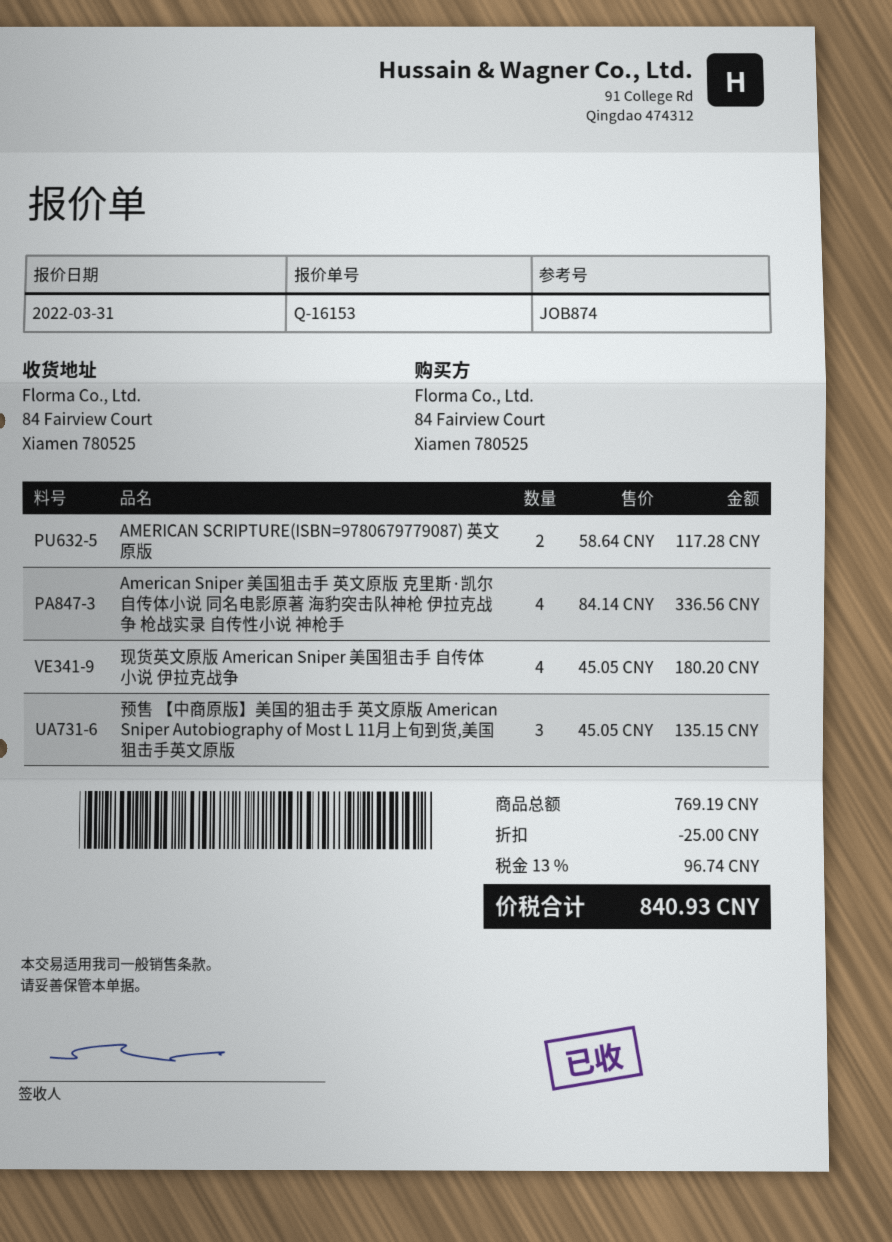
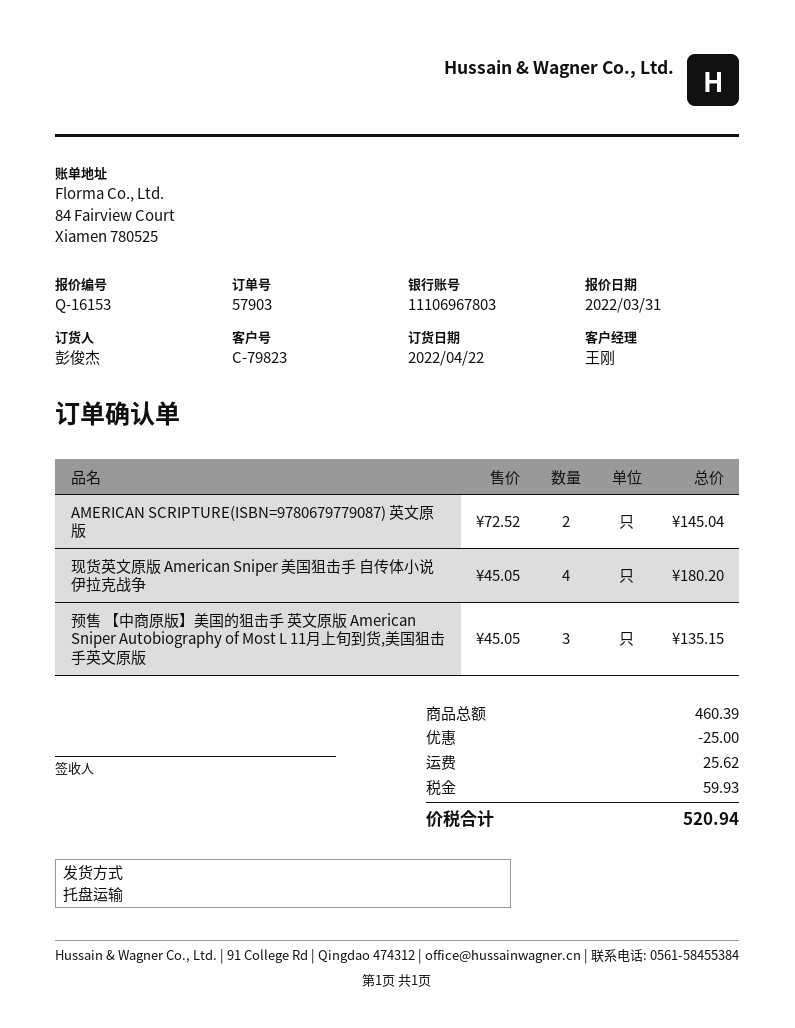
AMERICAN SCRIPTURE(ISBN=9780679779087) 英文原版: 2 x 58.64 = 117.28 -> 2 x 72.52 = 145.04
American Sniper 美国狙击手 英文原版 克里斯·凯尔自传体小说 同名电影原著 海豹突击队神枪 伊拉克战争 枪战实录 自传性小说 神枪手: 4 x 84.14 = 336.56 -> none
subtotal: 769.19 -> 460.39
shipping: none -> 25.62
tax: 96.74 -> 59.93
total: 840.93 -> 520.94

